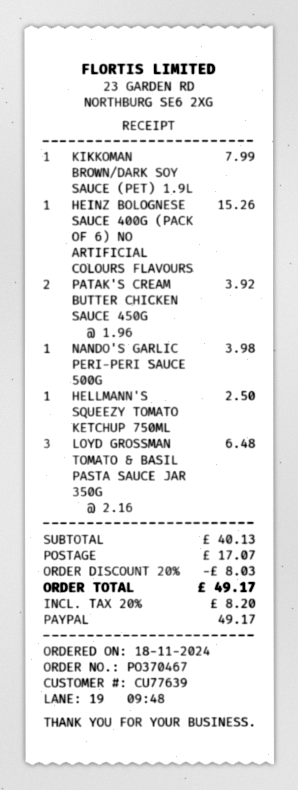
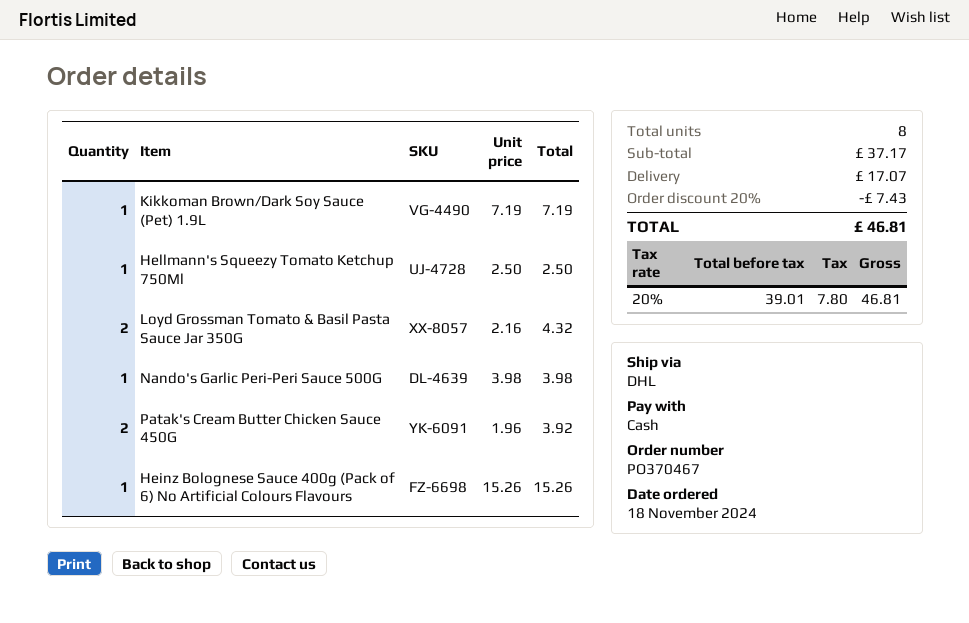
payment method: PayPal -> cash
KIKKOMAN BROWN/DARK SOY SAUCE (PET) 1.9L: 1 x 7.99 = 7.99 -> 1 x 7.19 = 7.19
LOYD GROSSMAN TOMATO & BASIL PASTA SAUCE JAR 350G: 3 x 2.16 = 6.48 -> 2 x 2.16 = 4.32
subtotal: 40.13 -> 37.17
discount: 20% = 8.03 -> 20% = 7.43
tax: 20% = 8.20 -> 20% = 7.80
total: 49.17 -> 46.81

